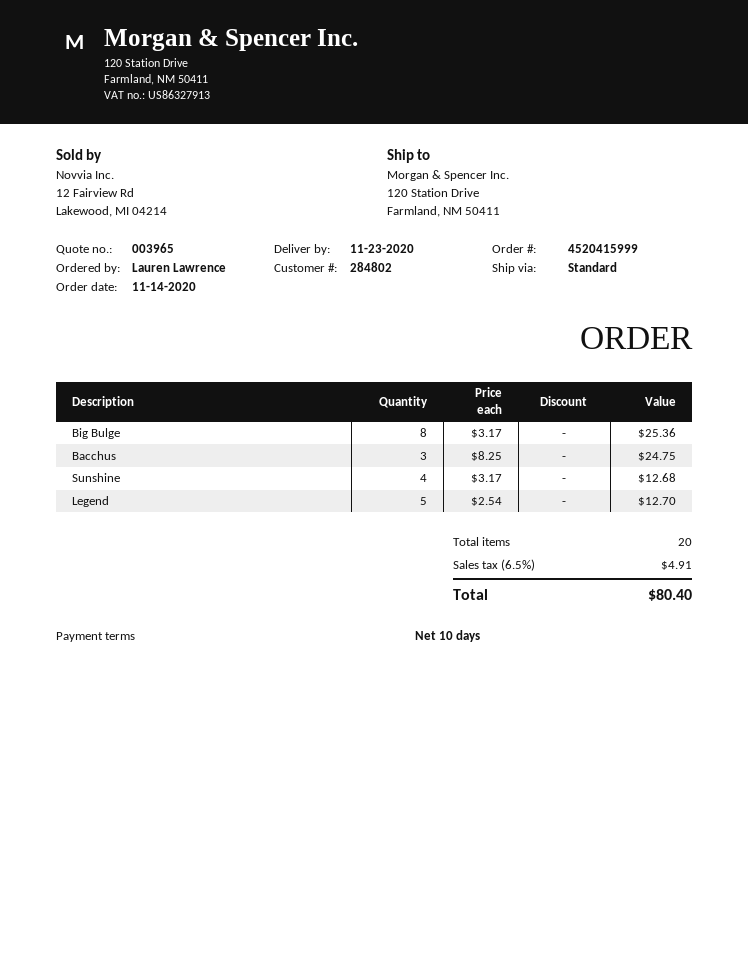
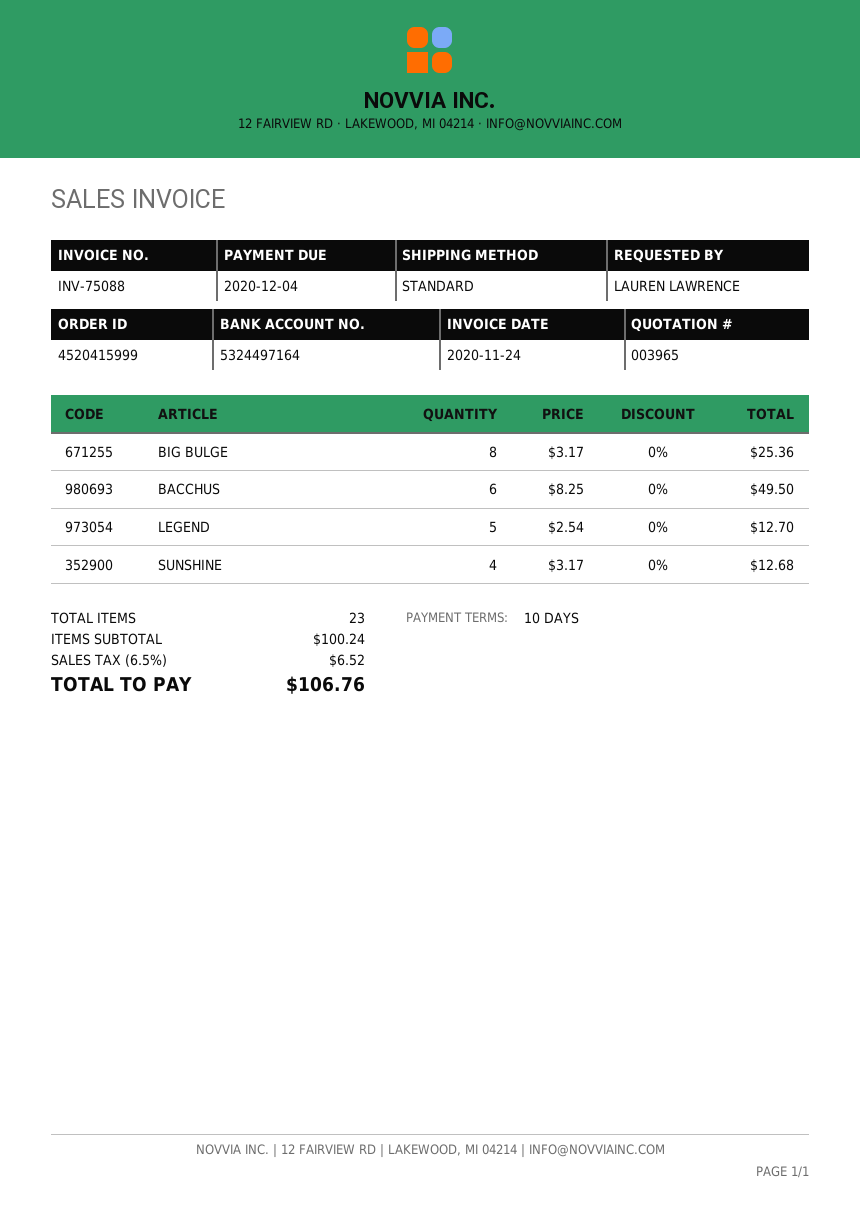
Bacchus: 3 x 8.25 = 24.75 -> 6 x 8.25 = 49.50
total quantity: 20 -> 23
tax: 6.5% = 4.91 -> 6.5% = 6.52
total: 80.40 -> 106.76

